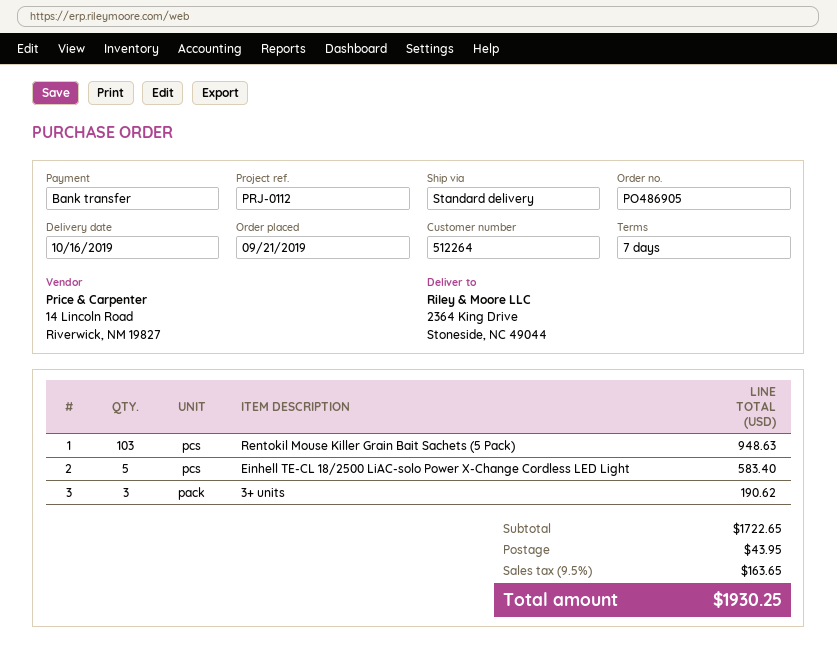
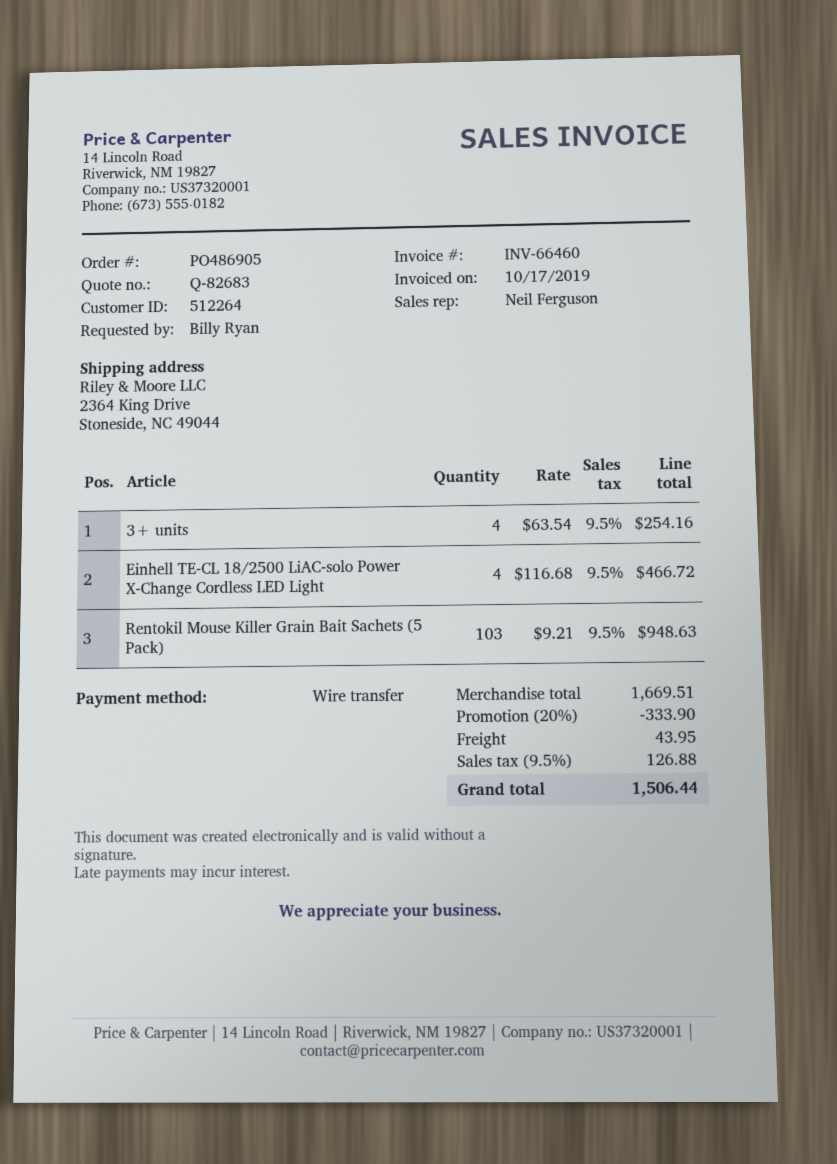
Einhell TE-CL 18/2500 LiAC-solo Power X-Change Cordless LED Light: 5 for 583.40 -> 4 for 466.72
3+ units: 3 for 190.62 -> 4 for 254.16
subtotal: 1722.65 -> 1669.51
discount: none -> 20% = 333.90
tax: 9.5% = 163.65 -> 9.5% = 126.88
total: 1930.25 -> 1506.44

